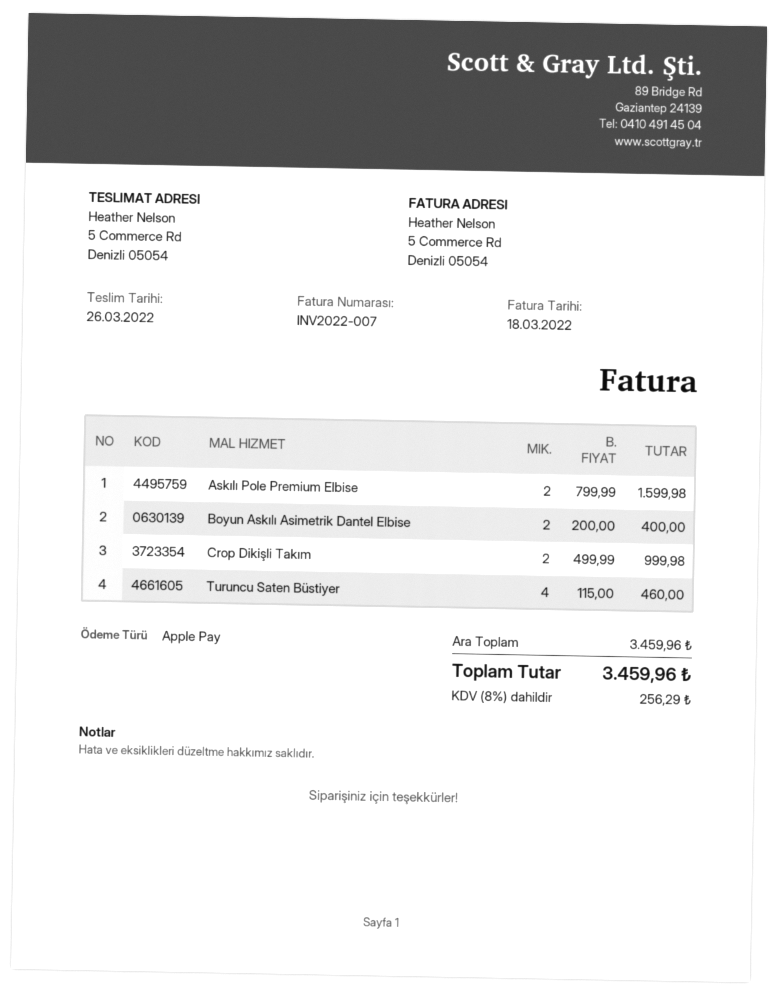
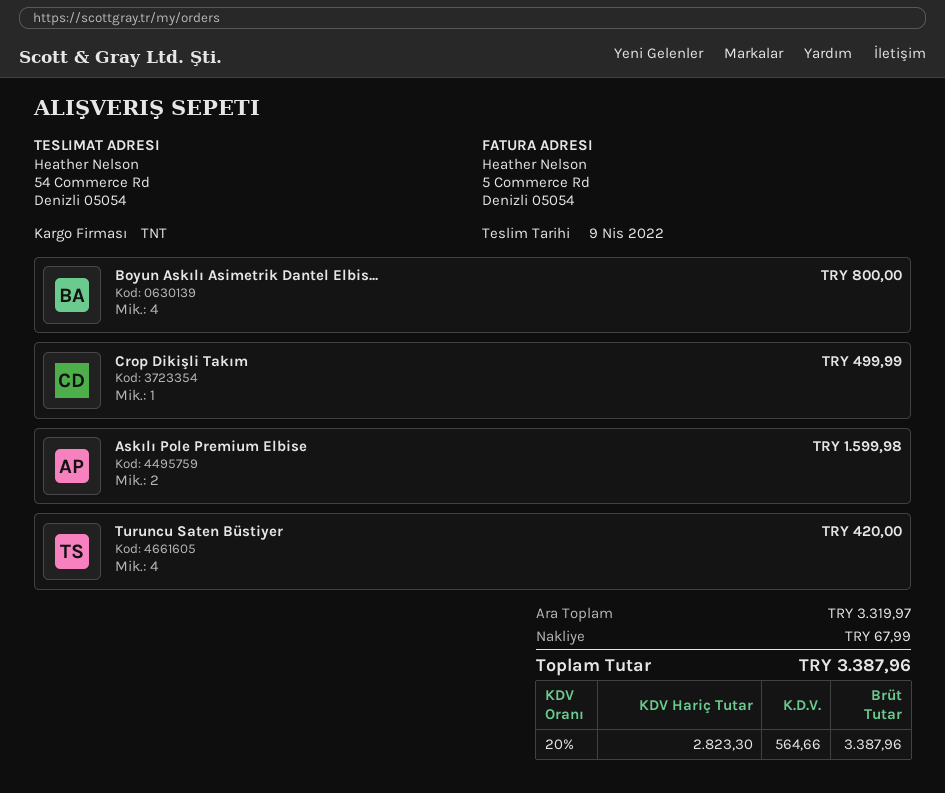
delivery date: 2022-03-26 -> 2022-04-09
ship to: 5 Commerce Rd, Denizli 05054 -> 54 Commerce Rd, Denizli 05054
Boyun Askılı Asimetrik Dantel Elbise: 2 for 400.00 -> 4 for 800.00
Crop Dikişli Takım: 2 for 999.98 -> 1 for 499.99
Turuncu Saten Büstiyer: 4 for 460.00 -> 4 for 420.00
subtotal: 3459.96 -> 3319.97
shipping: none -> 67.99
tax: 8% = 256.29 -> 20% = 564.66
total: 3459.96 -> 3387.96

